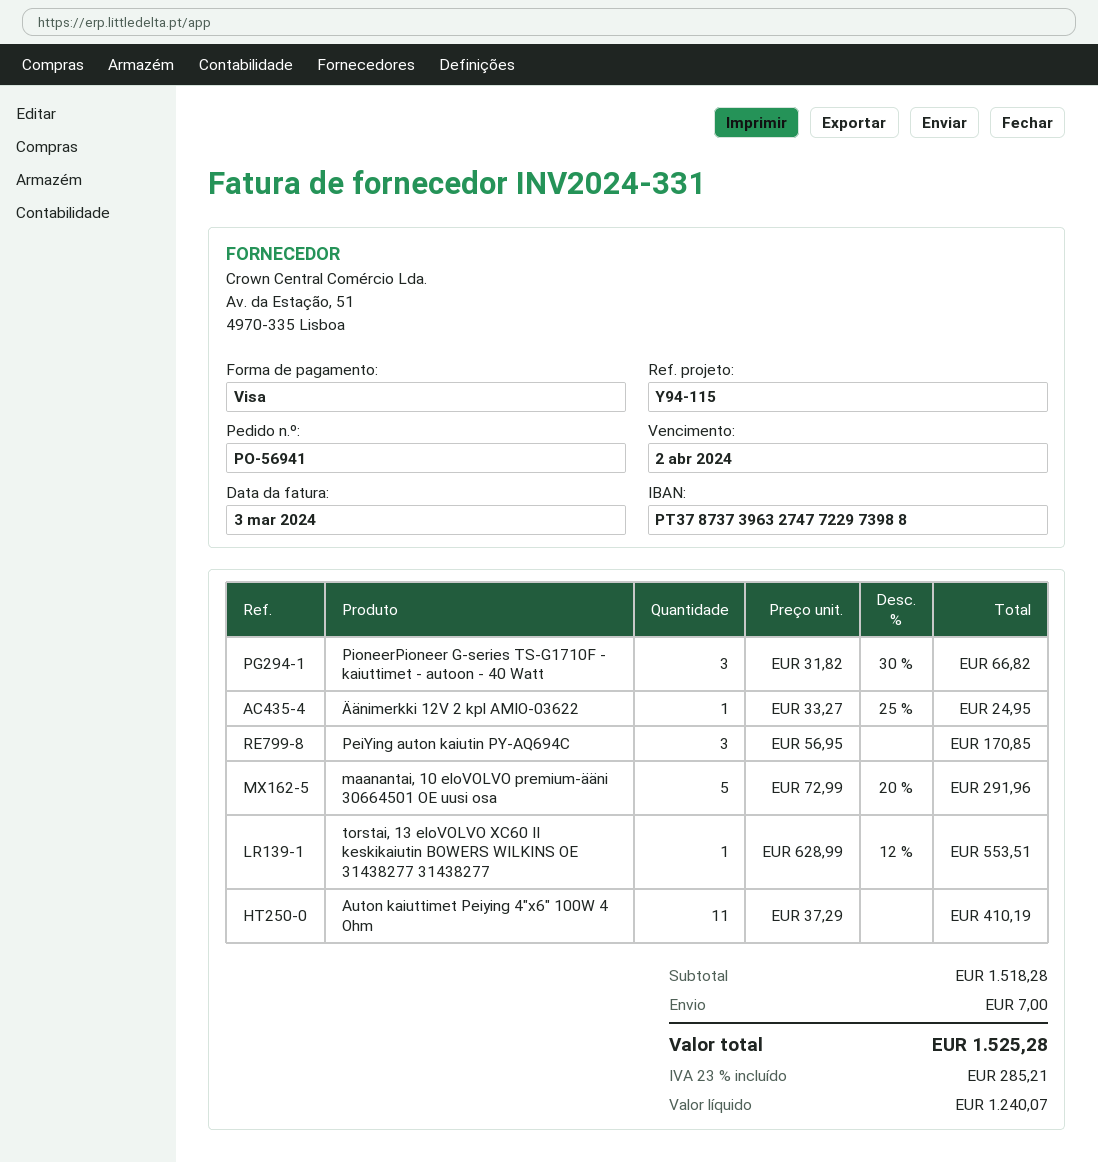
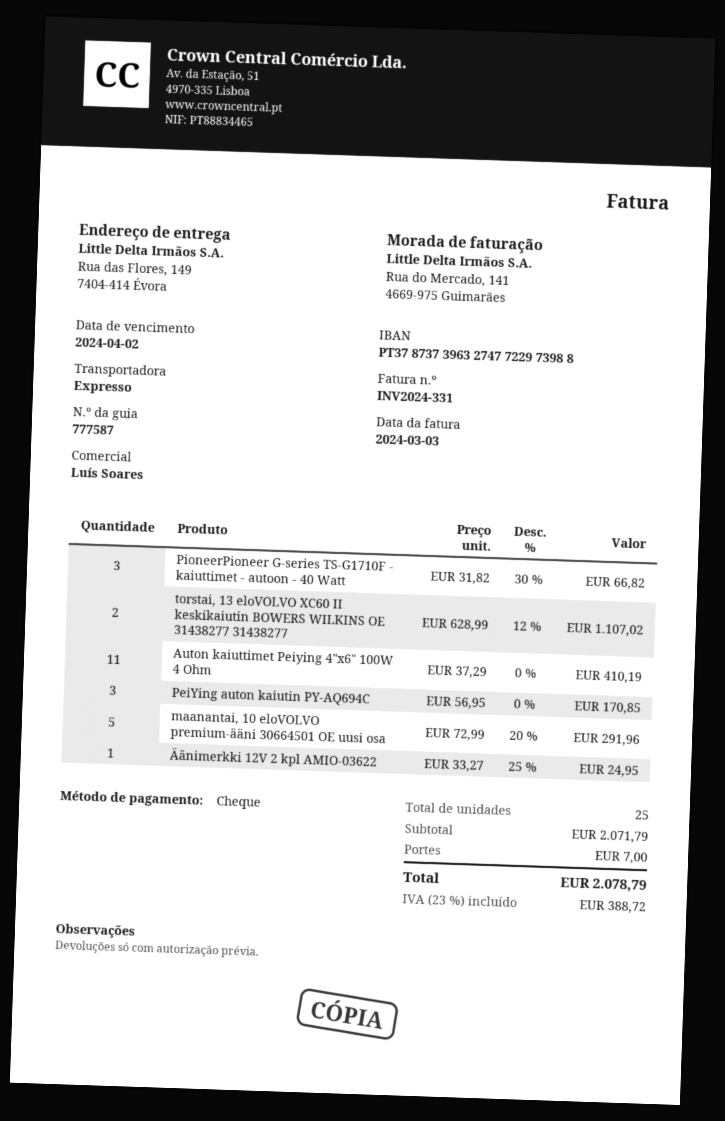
payment method: Visa -> cheque
torstai, 13 eloVOLVO XC60 II keskikaiutin BOWERS WILKINS OE 31438277 31438277: 1 x 628.99 - 12% = 553.51 -> 2 x 628.99 - 12% = 1107.02
subtotal: 1518.28 -> 2071.79
tax: 23% = 285.21 -> 23% = 388.72
total: 1525.28 -> 2078.79

